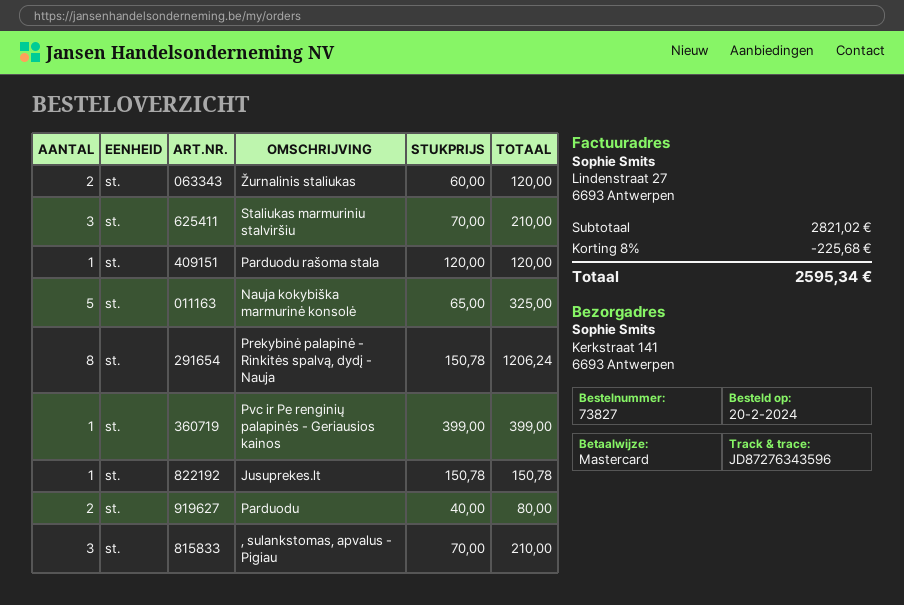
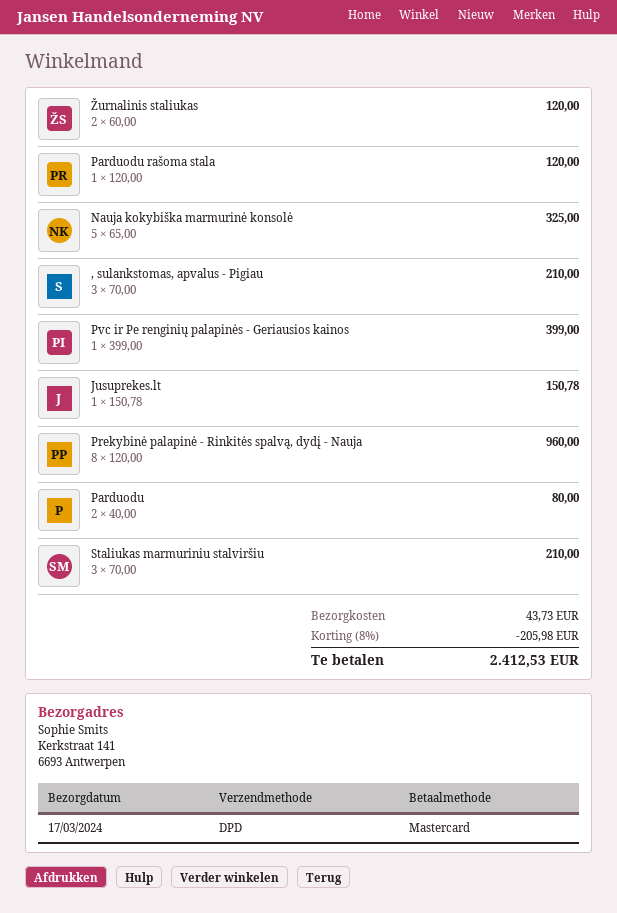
Prekybinė palapinė - Rinkitės spalvą, dydį - Nauja: 8 x 150.78 = 1206.24 -> 8 x 120.00 = 960.00
discount: 8% = 225.68 -> 8% = 205.98
shipping: none -> 43.73
total: 2595.34 -> 2412.53

